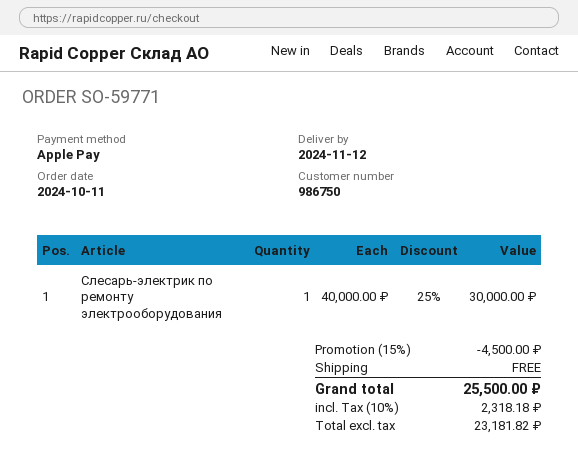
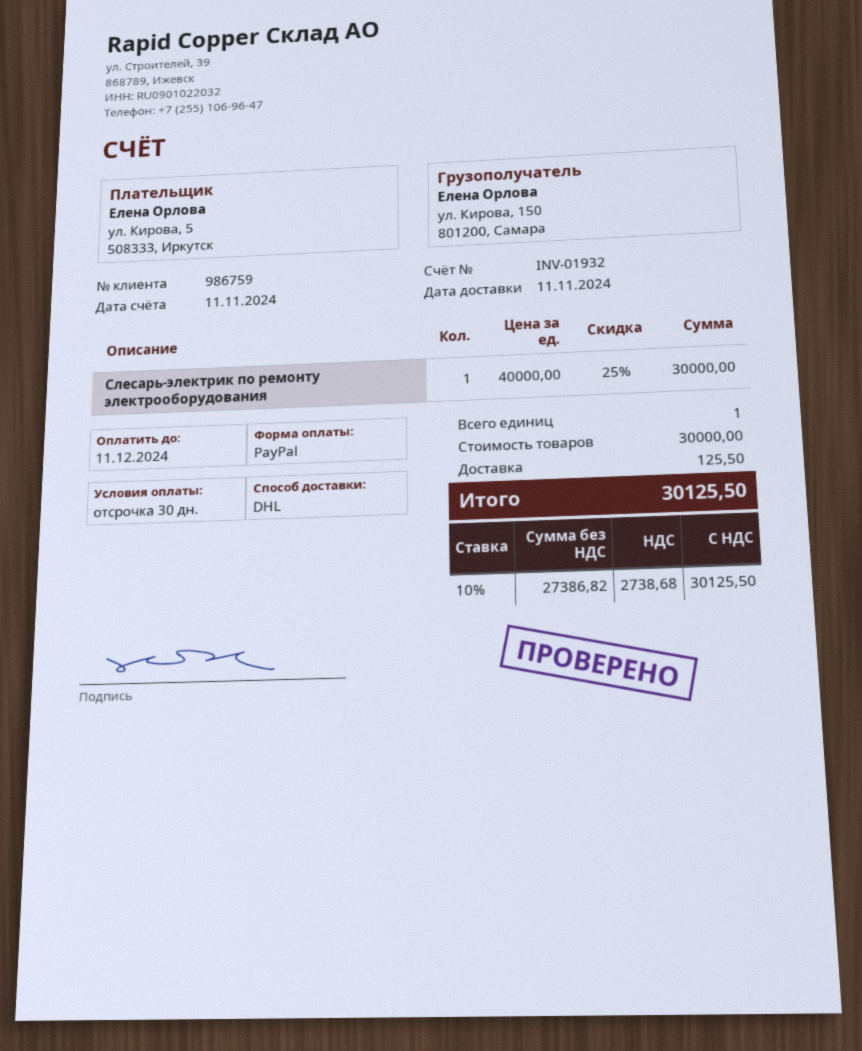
delivery date: 2024-11-12 -> 2024-11-11
customer number: 986750 -> 986759
payment method: Apple Pay -> PayPal
discount: 15% = 4500.00 -> none
shipping: 0.00 -> 125.50
net: 23181.82 -> 27386.82
tax: 10% = 2318.18 -> 10% = 2738.68
total: 25500.00 -> 30125.50

